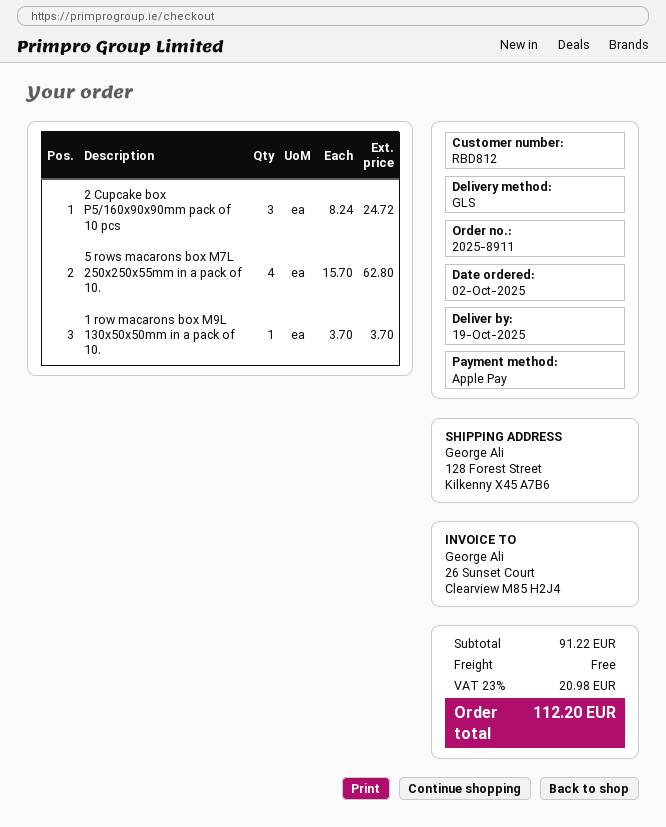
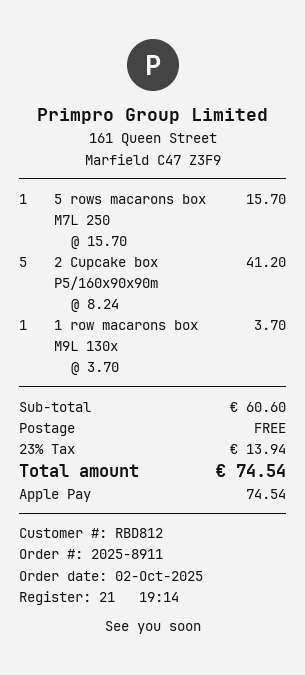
2 Cupcake box P5/160x90x90mm pack of 10 pcs: 3 x 8.24 = 24.72 -> 5 x 8.24 = 41.20
5 rows macarons box M7L 250x250x55mm in a pack of 10.: 4 x 15.70 = 62.80 -> 1 x 15.70 = 15.70
subtotal: 91.22 -> 60.60
tax: 23% = 20.98 -> 23% = 13.94
total: 112.20 -> 74.54

